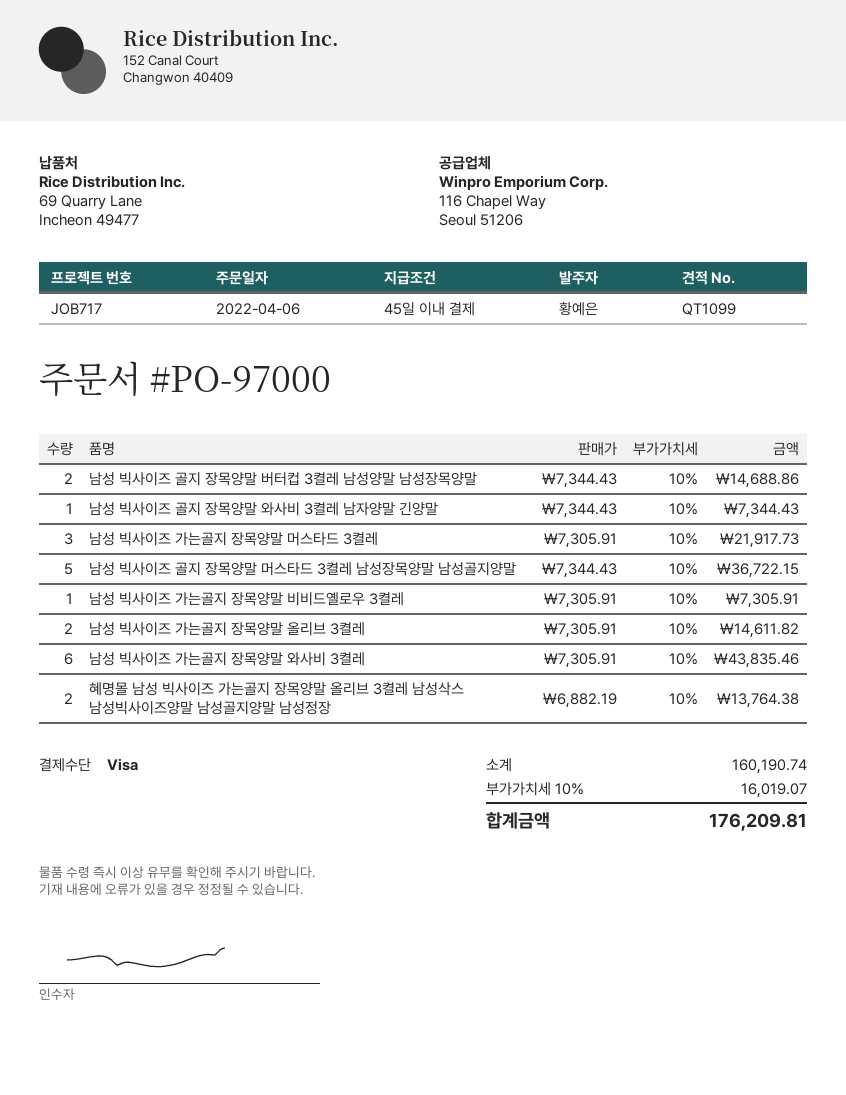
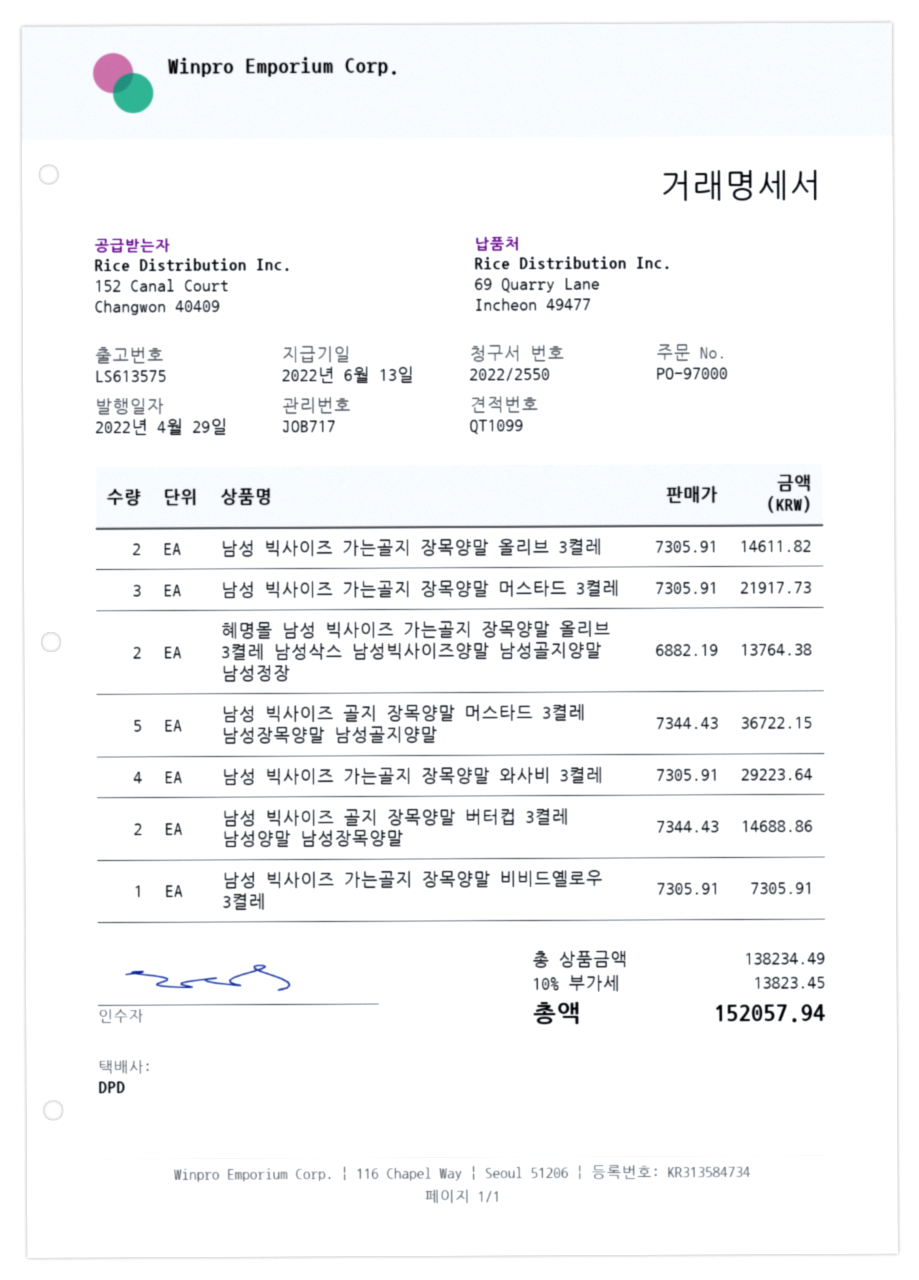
남성 빅사이즈 골지 장목양말 와사비 3켤레 남자양말 긴양말: 1 x 7344.43 = 7344.43 -> none
남성 빅사이즈 가는골지 장목양말 와사비 3켤레: 6 x 7305.91 = 43835.46 -> 4 x 7305.91 = 29223.64
subtotal: 160190.74 -> 138234.49
tax: 10% = 16019.07 -> 10% = 13823.45
total: 176209.81 -> 152057.94

